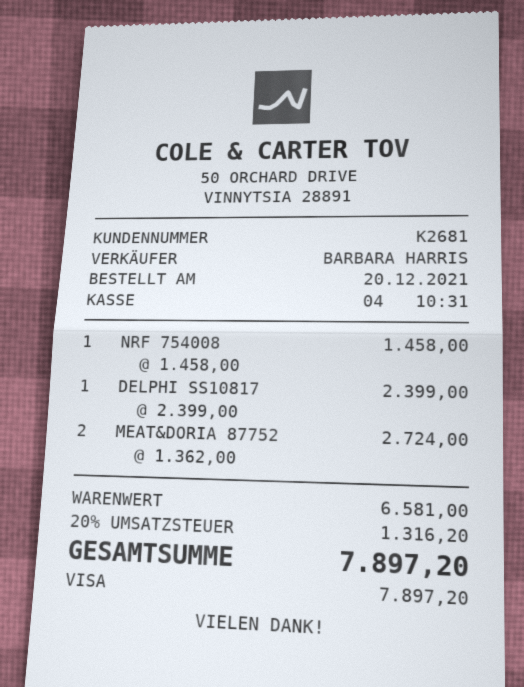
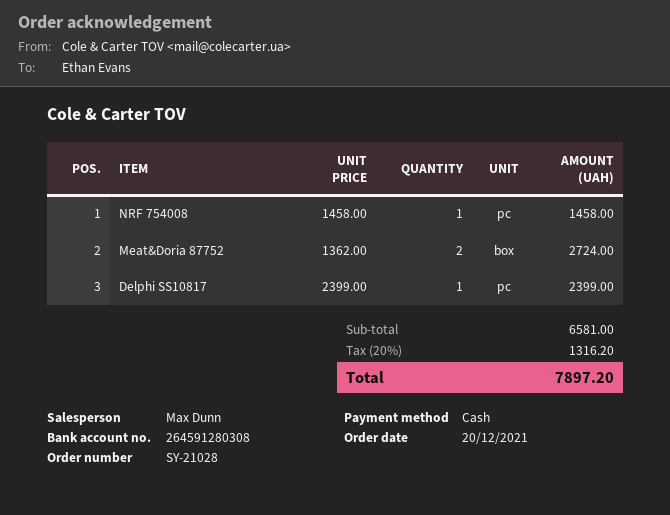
sales rep: BARBARA HARRIS -> Max Dunn
payment method: Visa -> cash

